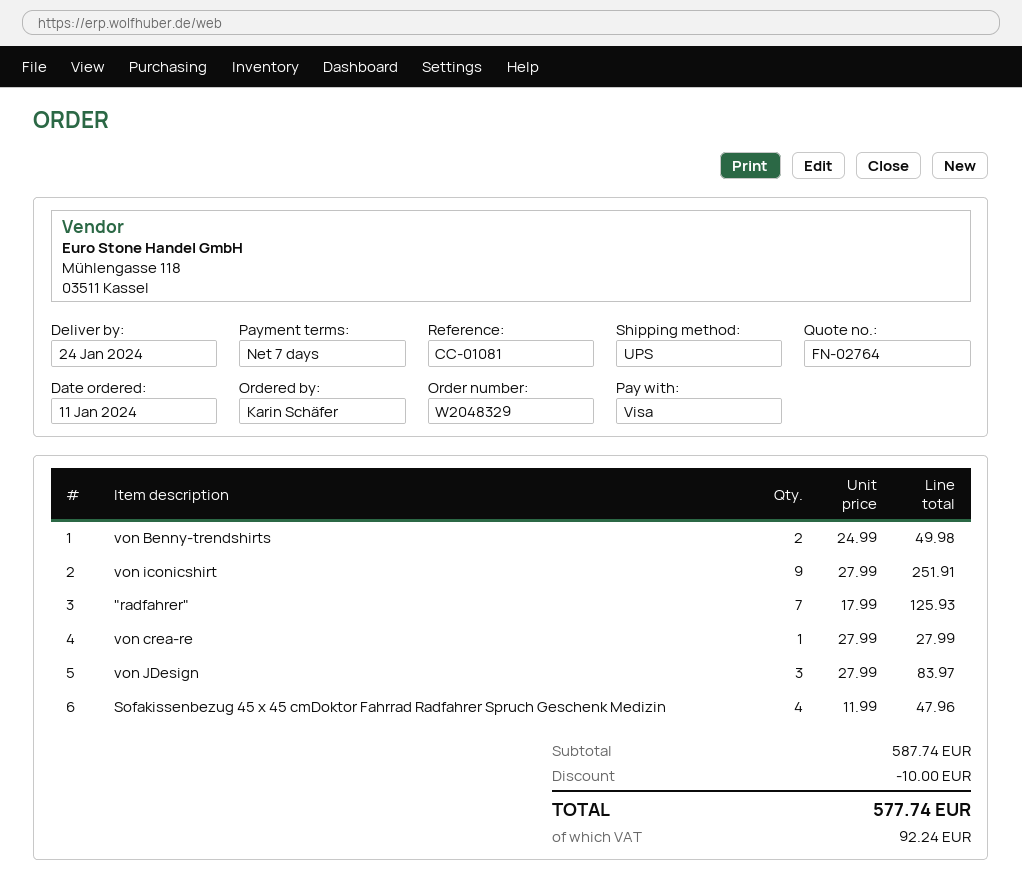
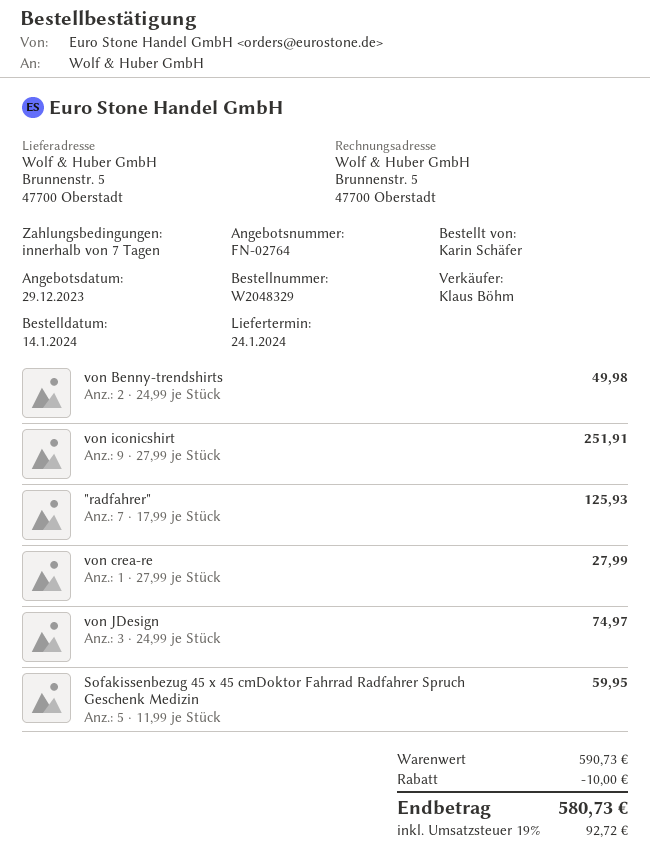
order date: 2024-01-11 -> 2024-01-14
von JDesign: 3 x 27.99 = 83.97 -> 3 x 24.99 = 74.97
Sofakissenbezug 45 x 45 cmDoktor Fahrrad Radfahrer Spruch Geschenk Medizin: 4 x 11.99 = 47.96 -> 5 x 11.99 = 59.95
subtotal: 587.74 -> 590.73
tax: 92.24 -> 92.72
total: 577.74 -> 580.73

